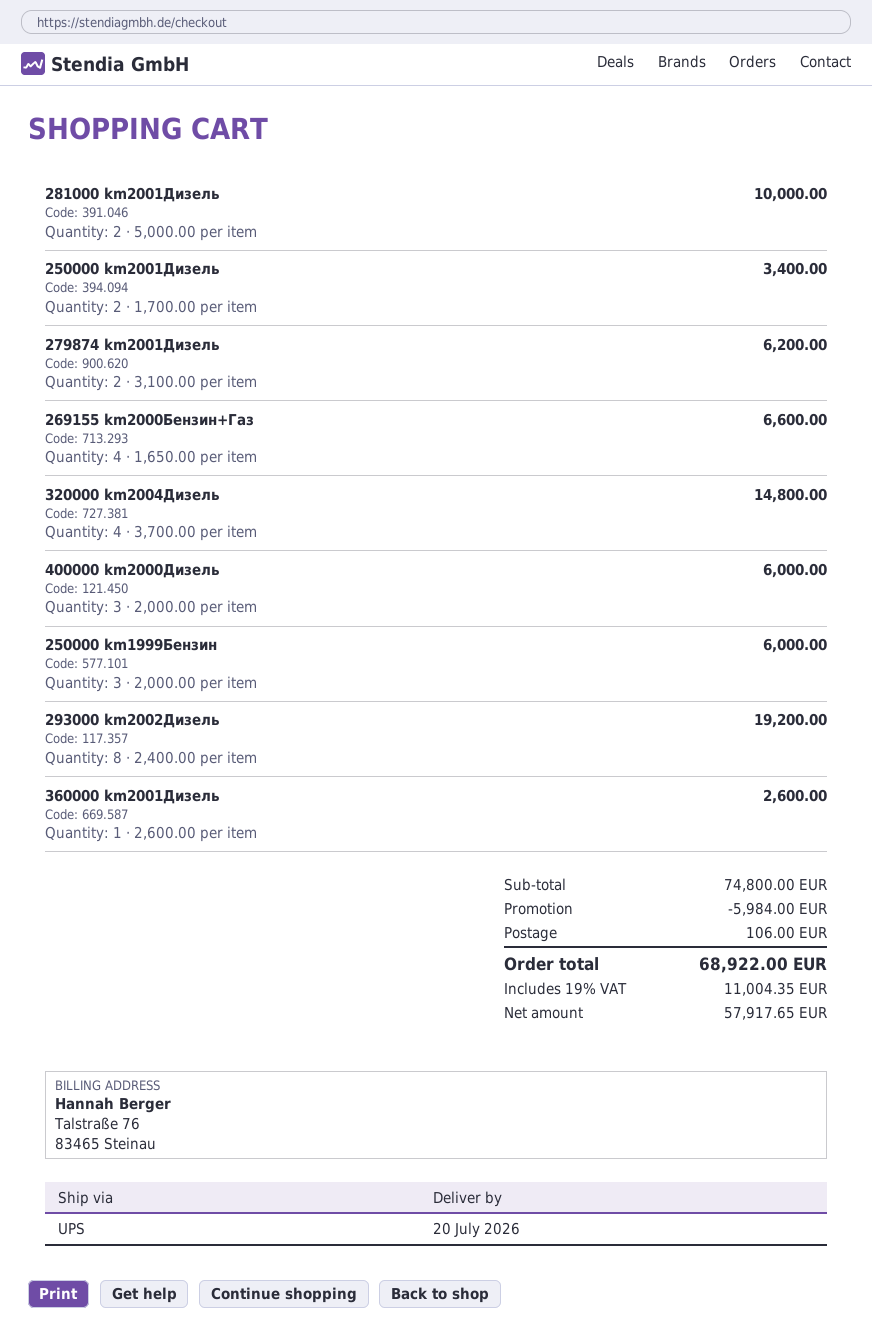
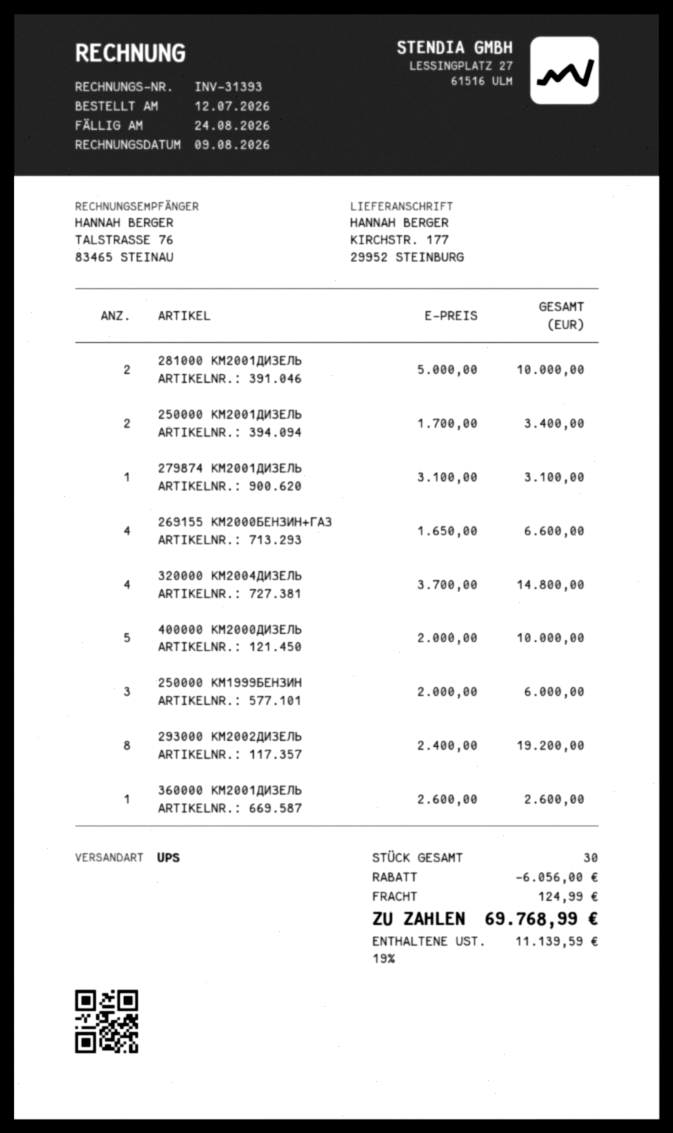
279874 km2001Дизель: 2 x 3100.00 = 6200.00 -> 1 x 3100.00 = 3100.00
400000 km2000Дизель: 3 x 2000.00 = 6000.00 -> 5 x 2000.00 = 10000.00
discount: 5984.00 -> 6056.00
shipping: 106.00 -> 124.99
tax: 19% = 11004.35 -> 19% = 11139.59
total: 68922.00 -> 69768.99

